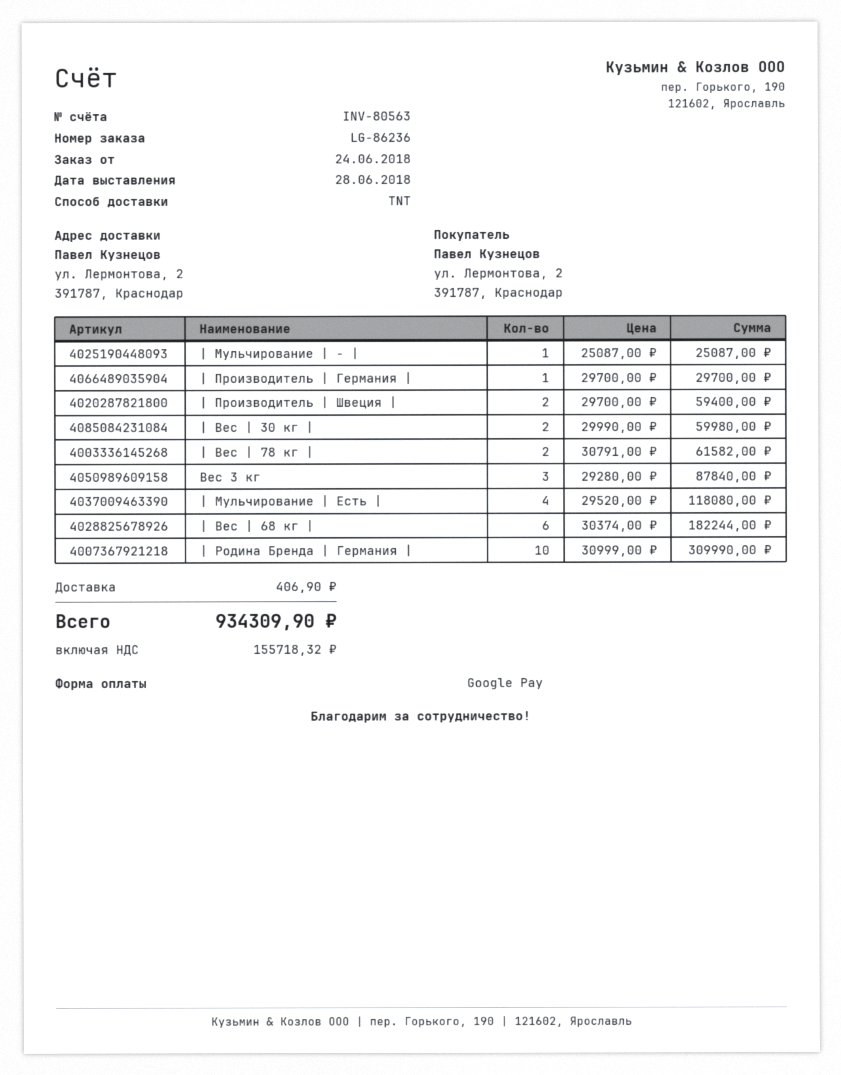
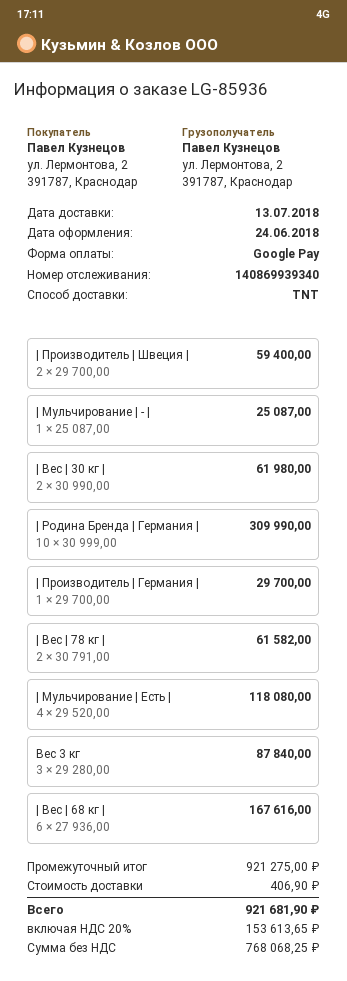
order number: LG-86236 -> LG-85936
| Вес | 30 кг |: 2 x 29990.00 = 59980.00 -> 2 x 30990.00 = 61980.00
| Вес | 68 кг |: 6 x 30374.00 = 182244.00 -> 6 x 27936.00 = 167616.00
tax: 155718.32 -> 153613.65
total: 934309.90 -> 921681.90

